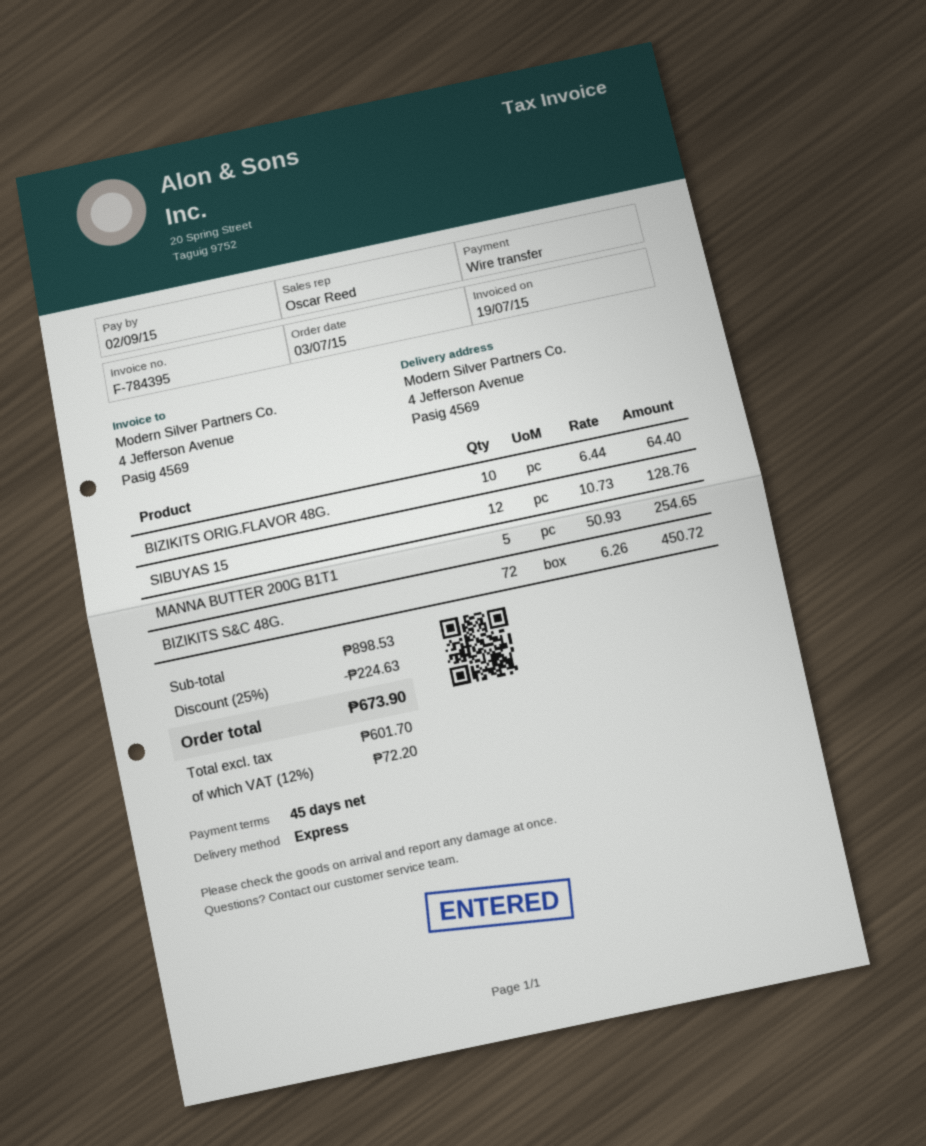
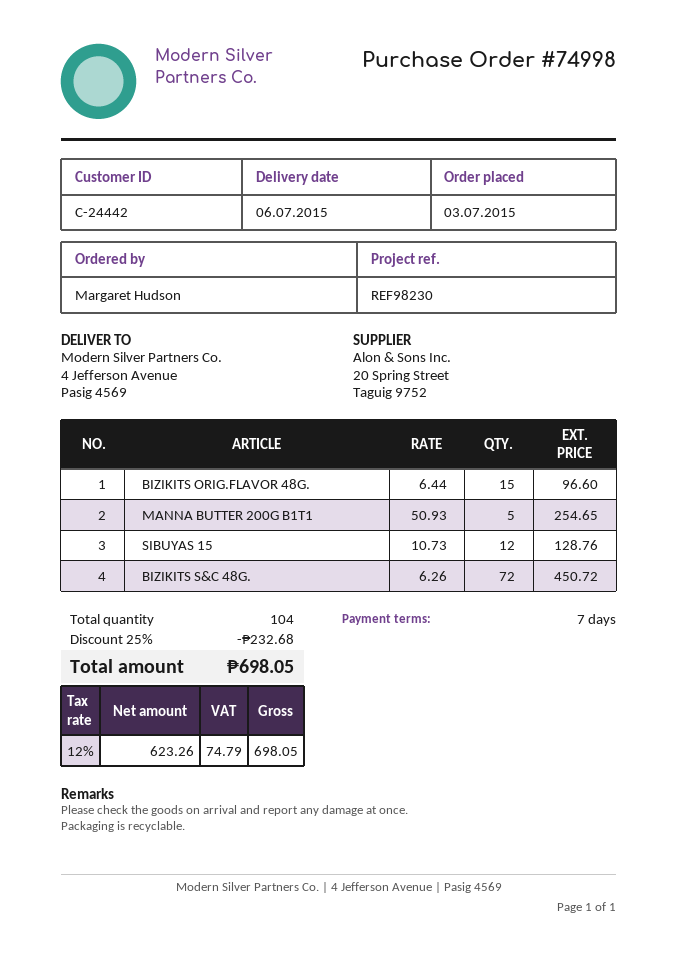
payment terms: 45 days -> 7 days
BIZIKITS ORIG.FLAVOR 48G.: 10 x 6.44 = 64.40 -> 15 x 6.44 = 96.60
discount: 25% = 224.63 -> 25% = 232.68
net: 601.70 -> 623.26
tax: 12% = 72.20 -> 12% = 74.79
total: 673.90 -> 698.05

